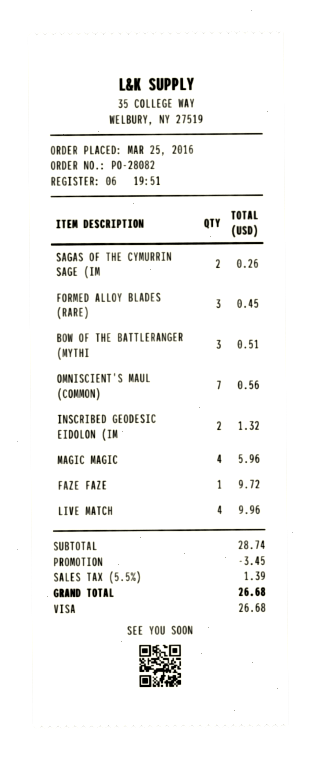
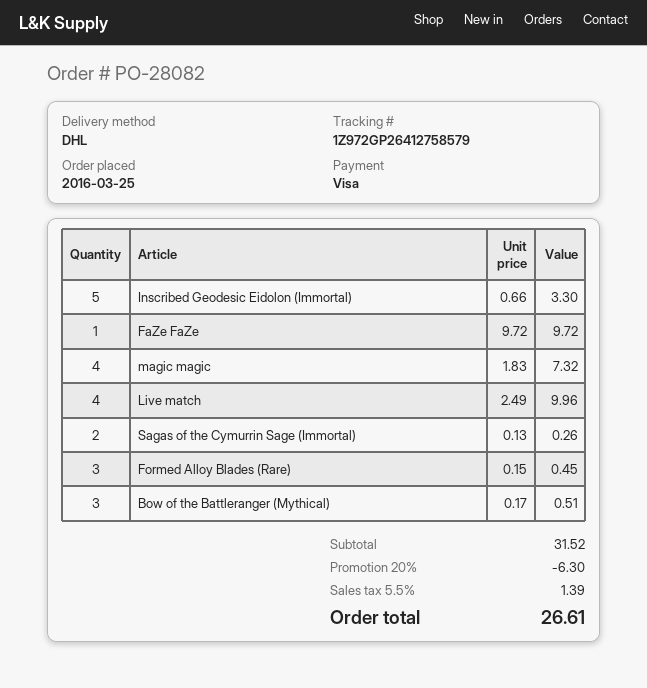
OMNISCIENT'S MAUL (COMMON): 7 for 0.56 -> none
INSCRIBED GEODESIC EIDOLON (IM: 2 for 1.32 -> 5 for 3.30
MAGIC MAGIC: 4 for 5.96 -> 4 for 7.32
subtotal: 28.74 -> 31.52
discount: 3.45 -> 6.30
total: 26.68 -> 26.61

